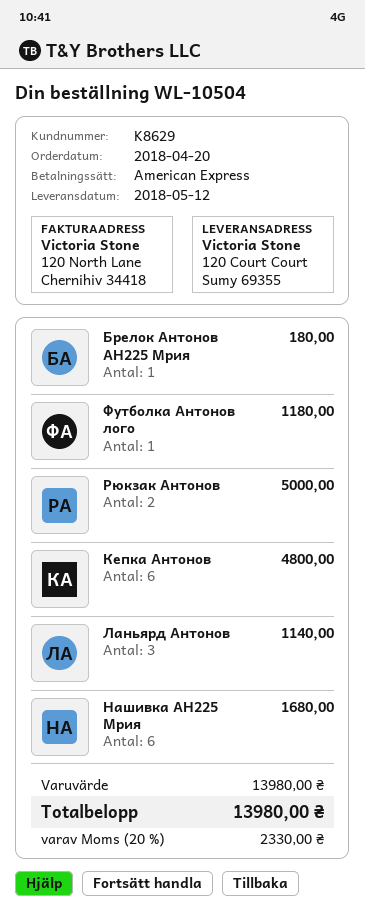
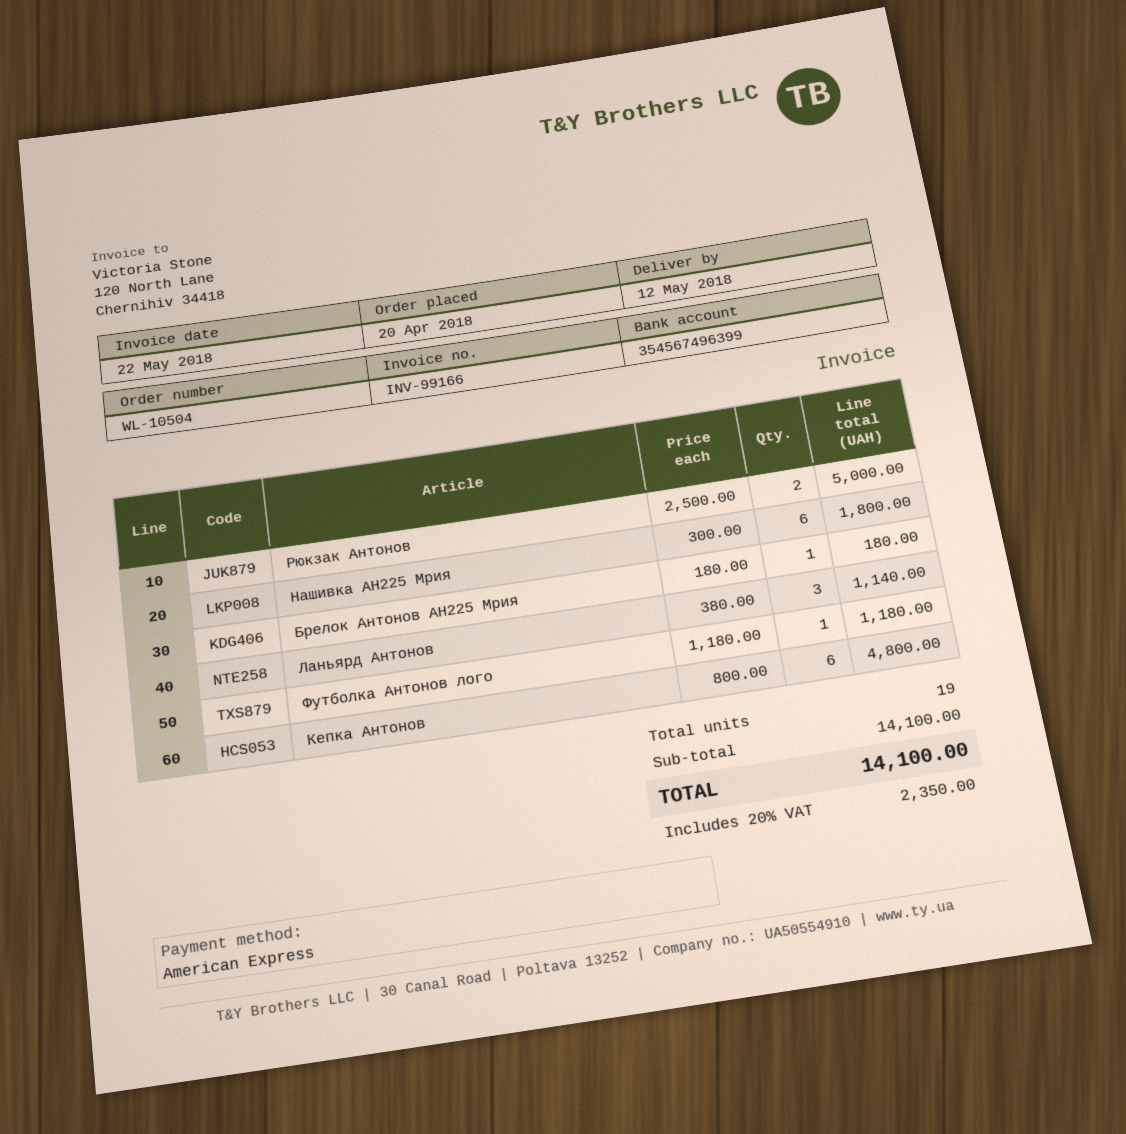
Нашивка АН225 Мрия: 6 for 1680.00 -> 6 for 1800.00
subtotal: 13980.00 -> 14100.00
tax: 20% = 2330.00 -> 20% = 2350.00
total: 13980.00 -> 14100.00

